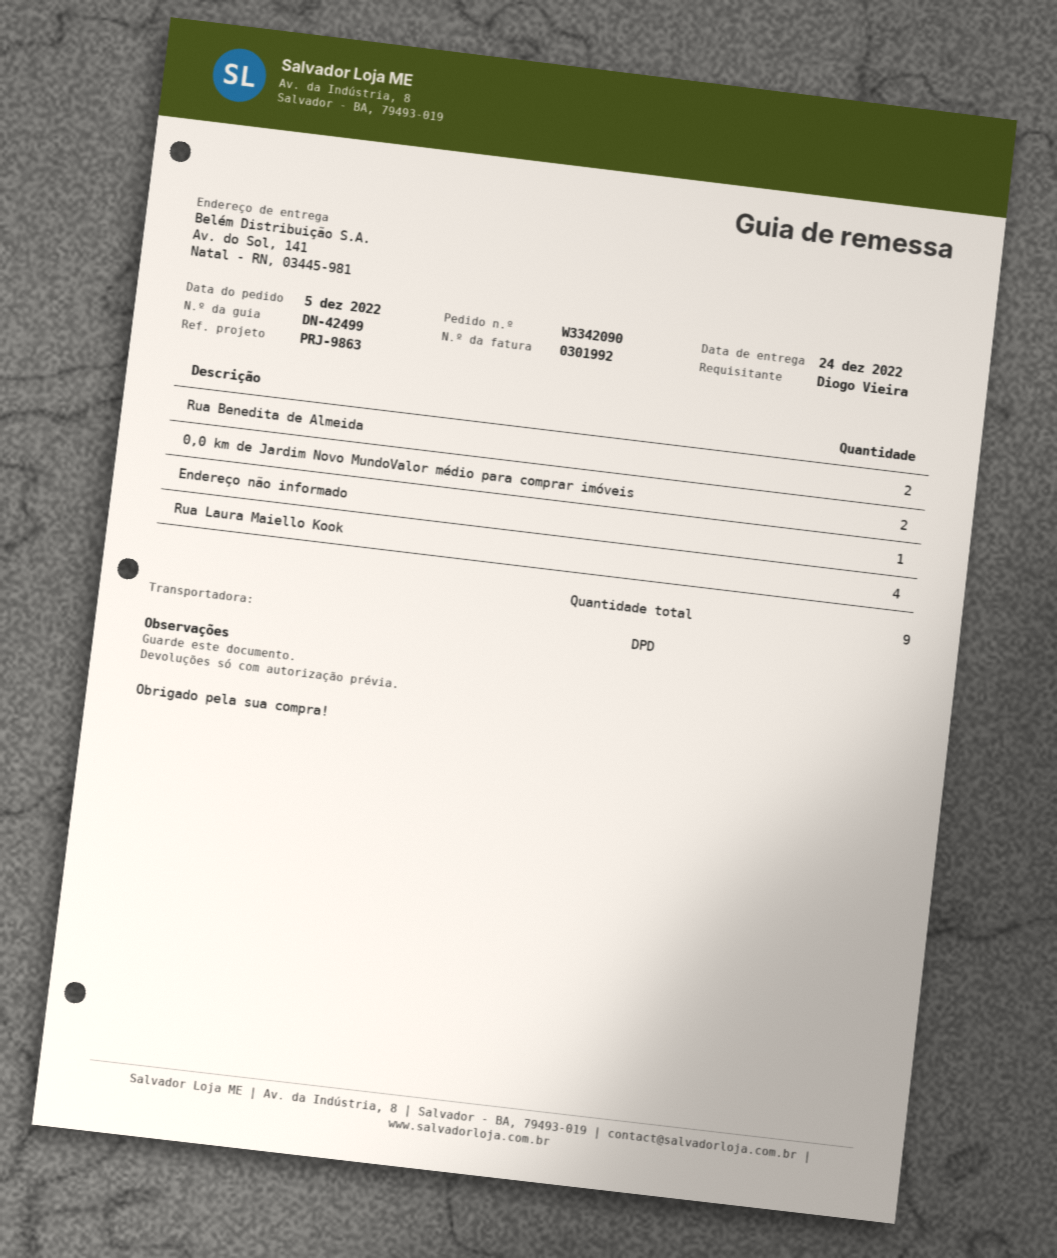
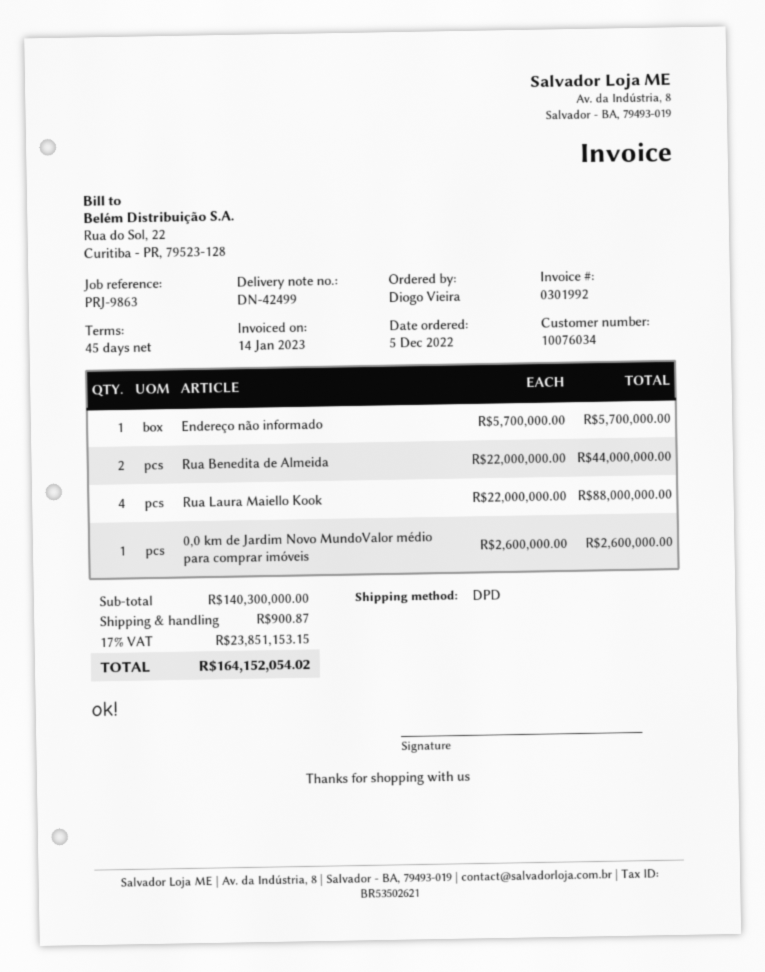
0,0 km de Jardim Novo MundoValor médio para comprar imóveis: 2 -> 1

